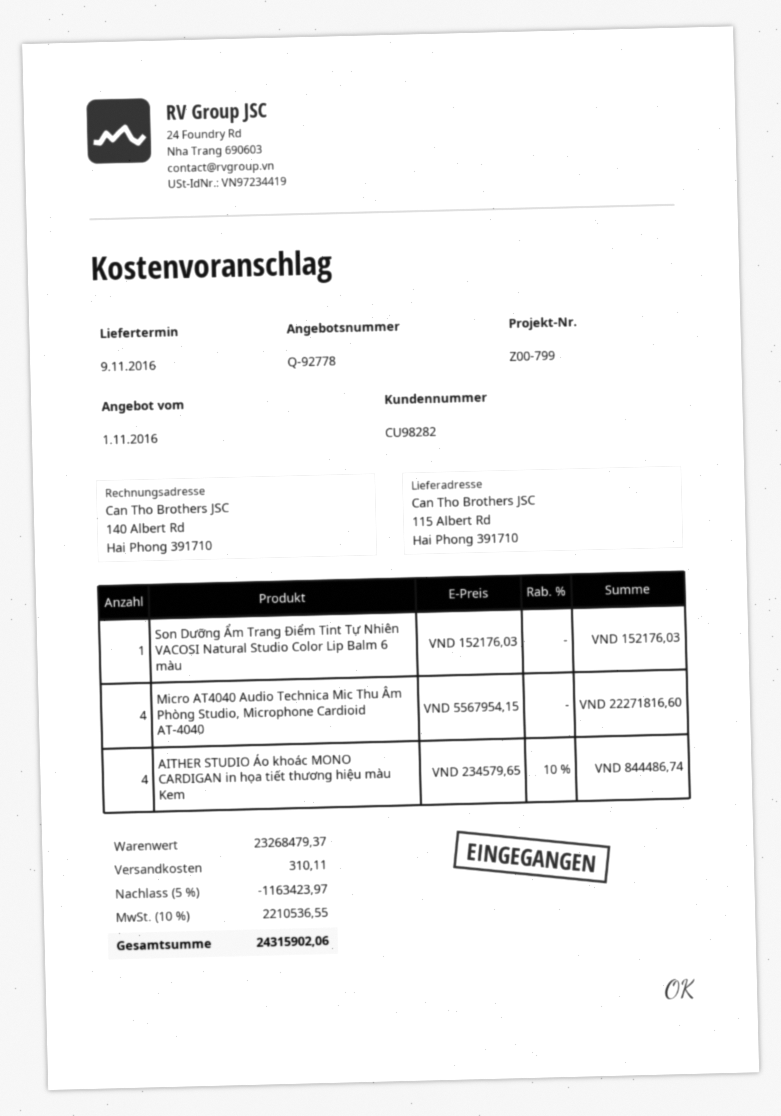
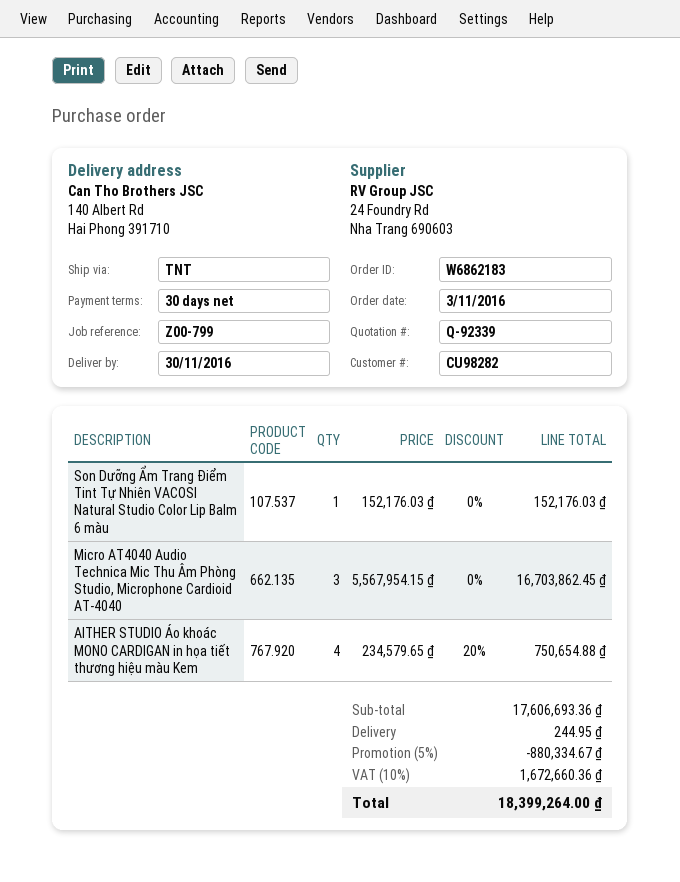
quote number: Q-92778 -> Q-92339
delivery date: 2016-11-09 -> 2016-11-30
ship to: 115 Albert Rd, Hai Phong 391710 -> 140 Albert Rd, Hai Phong 391710
Micro AT4040 Audio Technica Mic Thu Âm Phòng Studio, Microphone Cardioid AT-4040: 4 x 5567954.15 = 22271816.60 -> 3 x 5567954.15 = 16703862.45
AITHER STUDIO Áo khoác MONO CARDIGAN in họa tiết thương hiệu màu Kem: 4 x 234579.65 - 10% = 844486.74 -> 4 x 234579.65 - 20% = 750654.88
subtotal: 23268479.37 -> 17606693.36
discount: 5% = 1163423.97 -> 5% = 880334.67
shipping: 310.11 -> 244.95
tax: 10% = 2210536.55 -> 10% = 1672660.36
total: 24315902.06 -> 18399264.00

